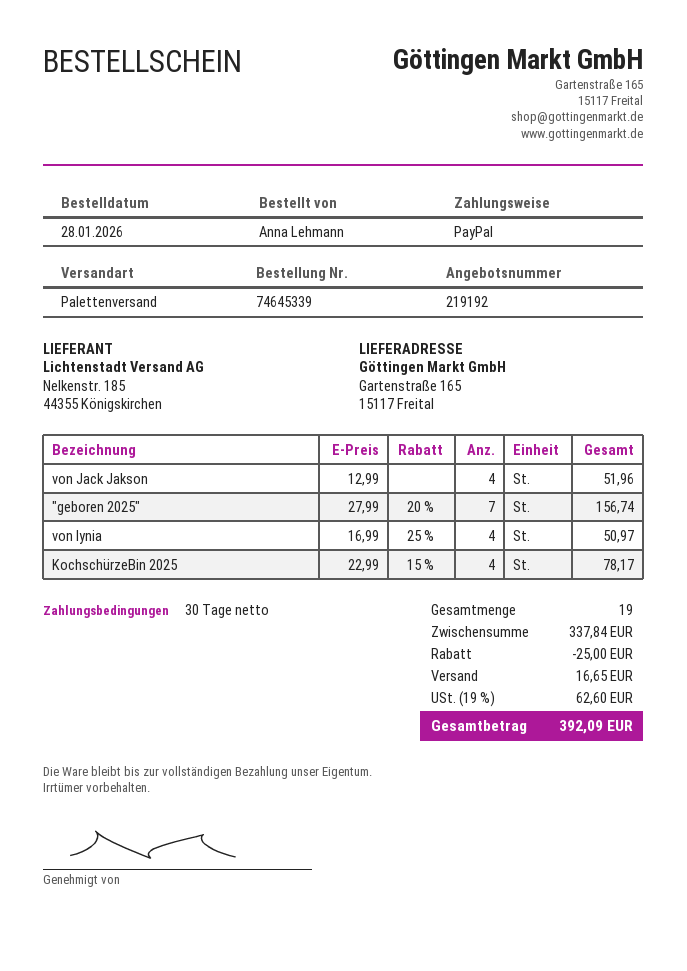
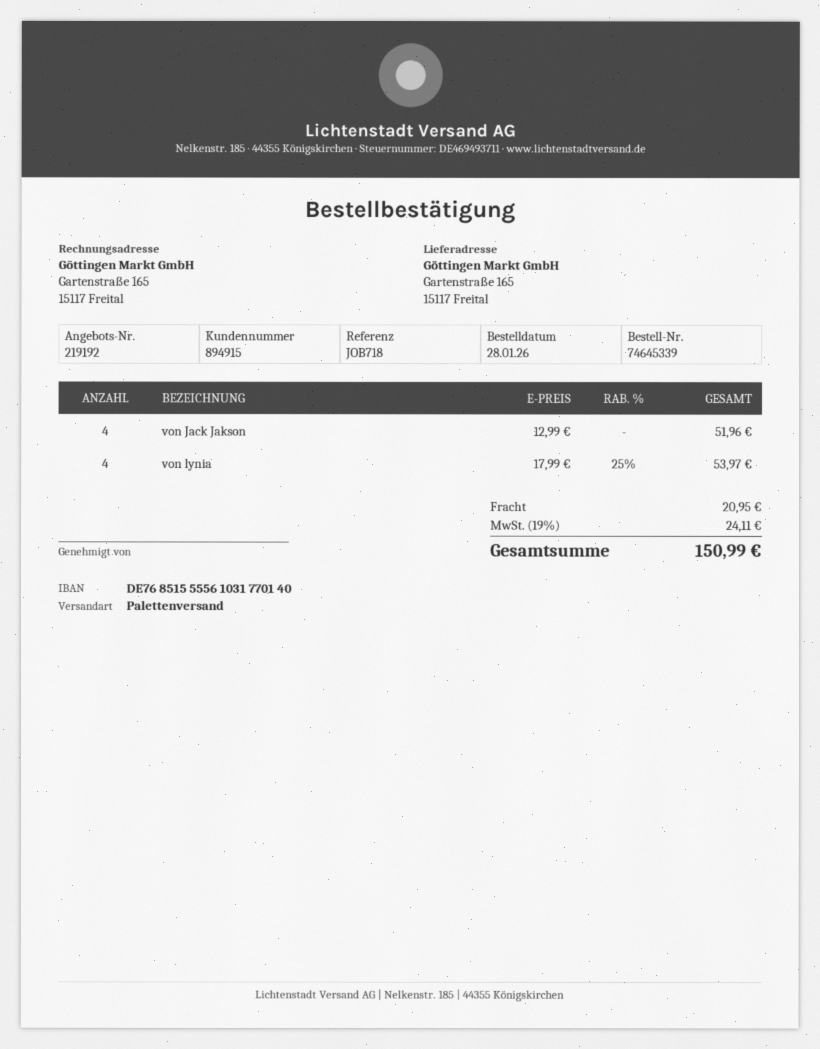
"geboren 2025": 7 x 27.99 - 20% = 156.74 -> none
von lynia: 4 x 16.99 - 25% = 50.97 -> 4 x 17.99 - 25% = 53.97
KochschürzeBin 2025: 4 x 22.99 - 15% = 78.17 -> none
discount: 25.00 -> none
shipping: 16.65 -> 20.95
tax: 19% = 62.60 -> 19% = 24.11
total: 392.09 -> 150.99

